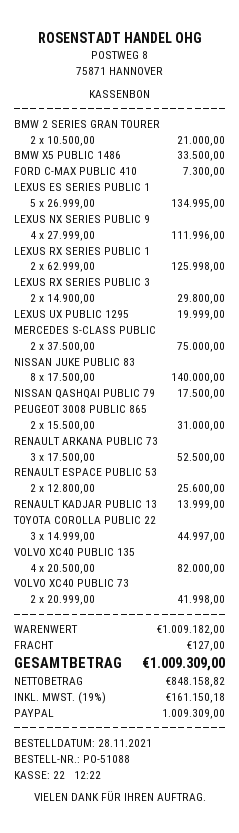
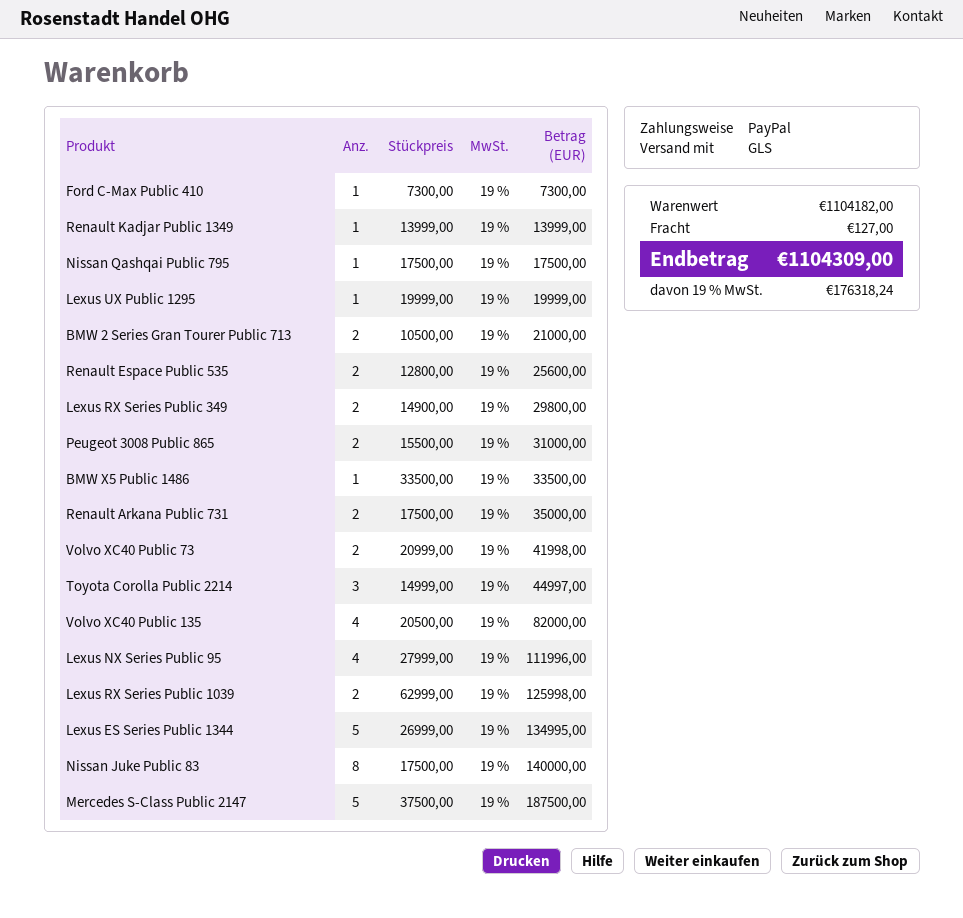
MERCEDES S-CLASS PUBLIC: 2 x 37500.00 = 75000.00 -> 5 x 37500.00 = 187500.00
RENAULT ARKANA PUBLIC 73: 3 x 17500.00 = 52500.00 -> 2 x 17500.00 = 35000.00
subtotal: 1009182.00 -> 1104182.00
tax: 19% = 161150.18 -> 19% = 176318.24
total: 1009309.00 -> 1104309.00

